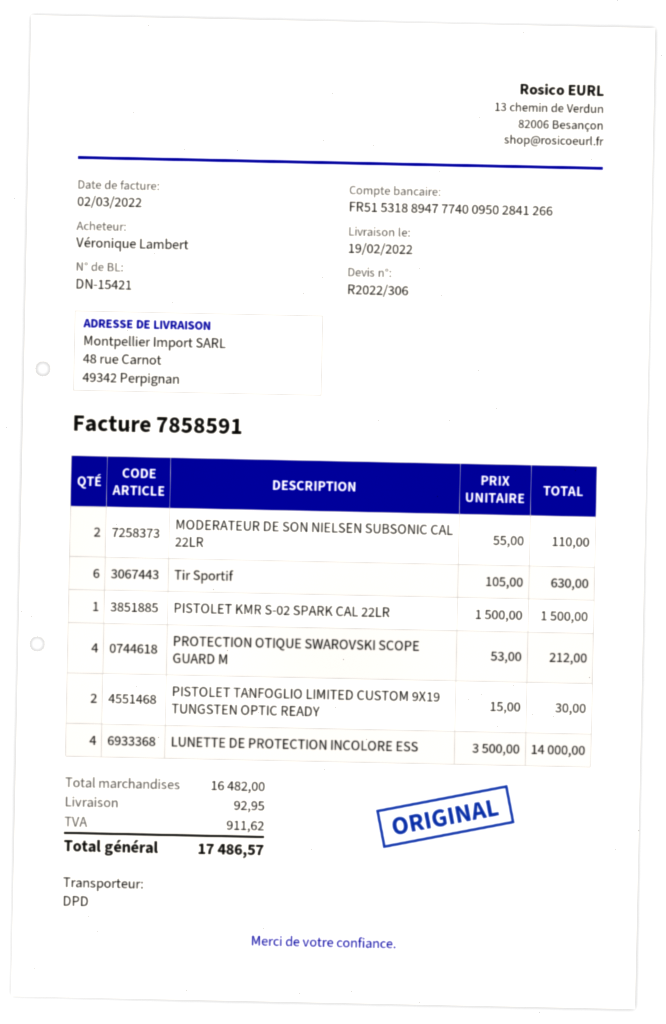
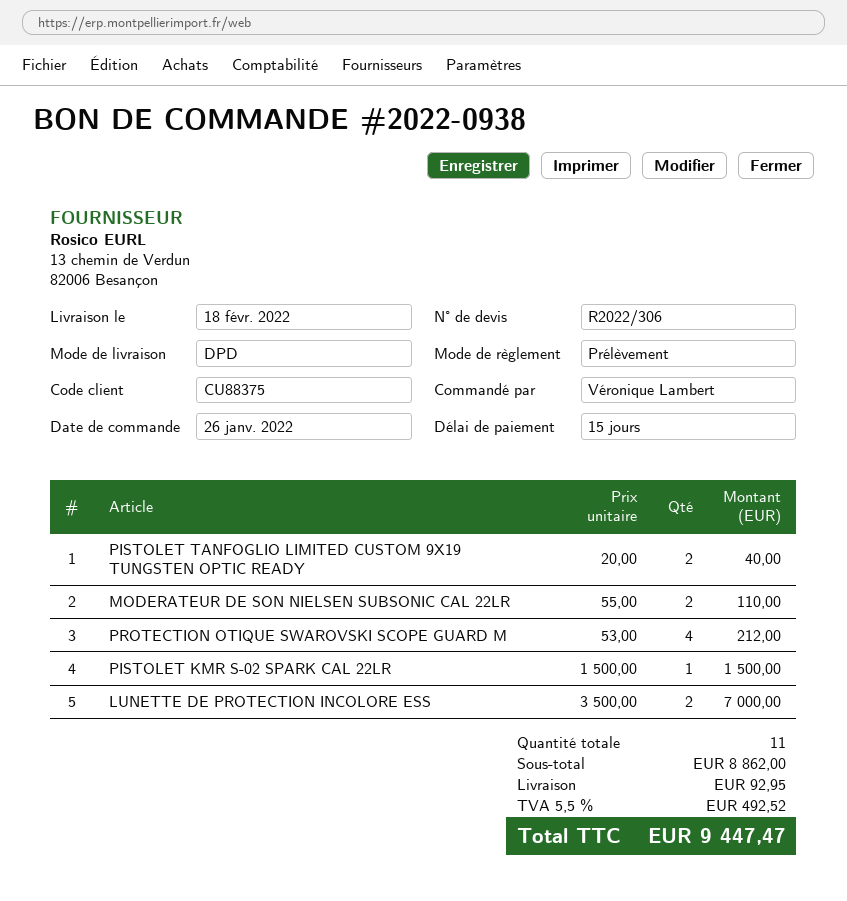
delivery date: 2022-02-19 -> 2022-02-18
Tir Sportif: 6 x 105.00 = 630.00 -> none
PISTOLET TANFOGLIO LIMITED CUSTOM 9X19 TUNGSTEN OPTIC READY: 2 x 15.00 = 30.00 -> 2 x 20.00 = 40.00
LUNETTE DE PROTECTION INCOLORE ESS: 4 x 3500.00 = 14000.00 -> 2 x 3500.00 = 7000.00
subtotal: 16482.00 -> 8862.00
tax: 911.62 -> 492.52
total: 17486.57 -> 9447.47

